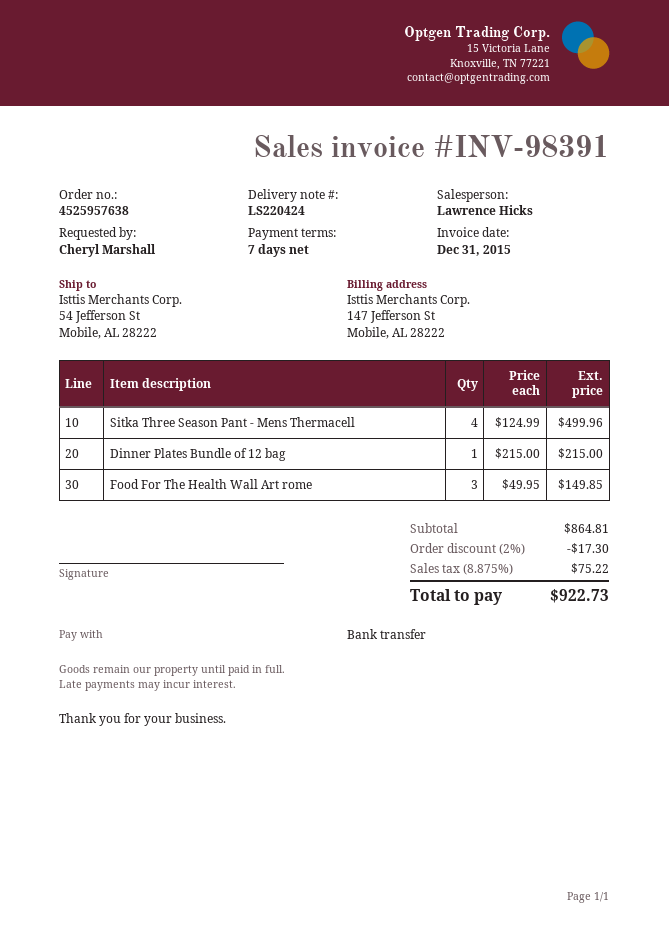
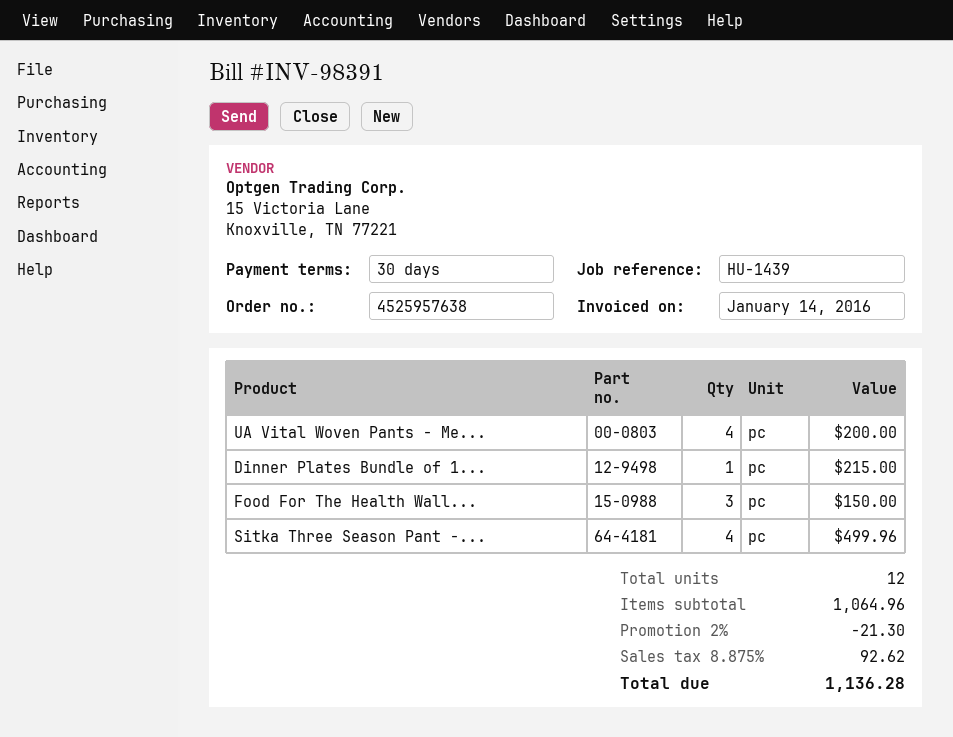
invoice date: 2015-12-31 -> 2016-01-14
payment terms: 7 days -> 30 days
Food For The Health Wall Art rome: 3 for 149.85 -> 3 for 150.00
UA Vital Woven Pants - Me...: none -> 4 for 200.00
subtotal: 864.81 -> 1064.96
discount: 2% = 17.30 -> 2% = 21.30
tax: 8.875% = 75.22 -> 8.875% = 92.62
total: 922.73 -> 1136.28

